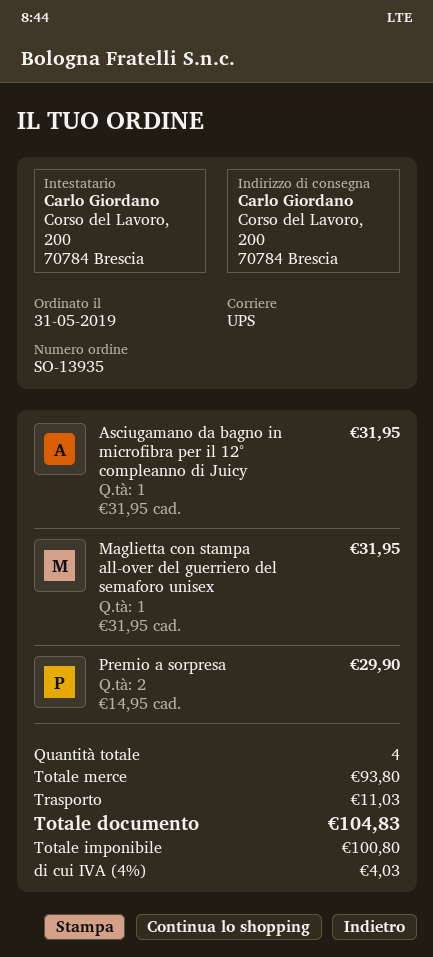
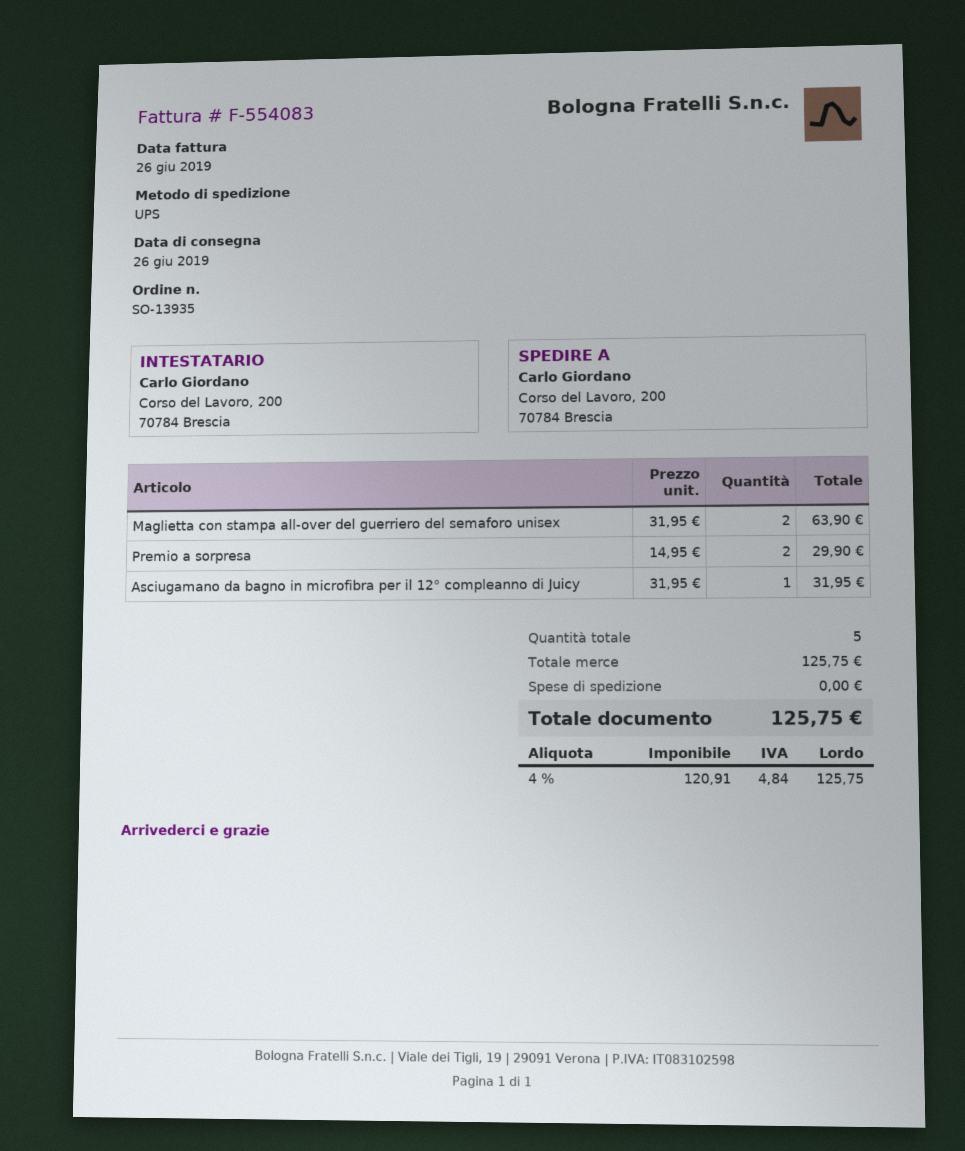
Maglietta con stampa all-over del guerriero del semaforo unisex: 1 x 31.95 = 31.95 -> 2 x 31.95 = 63.90
total quantity: 4 -> 5
subtotal: 93.80 -> 125.75
shipping: 11.03 -> 0.00
net: 100.80 -> 120.91
tax: 4% = 4.03 -> 4% = 4.84
total: 104.83 -> 125.75

